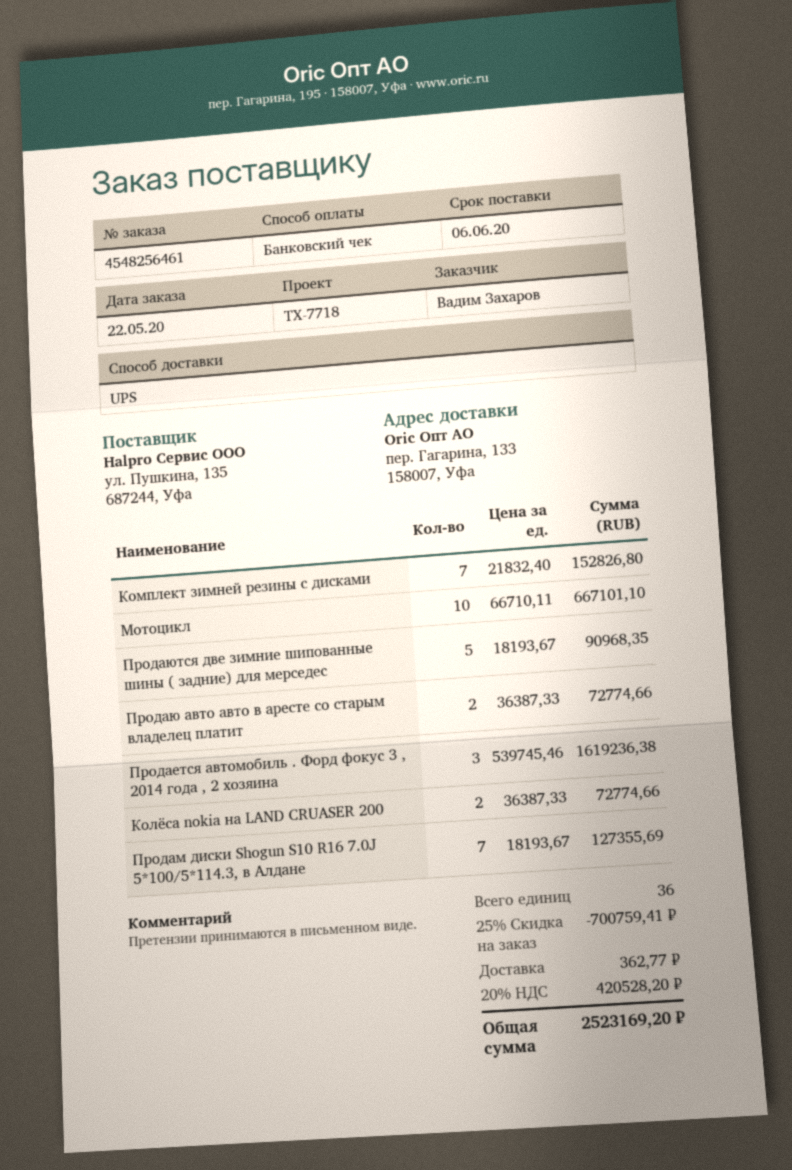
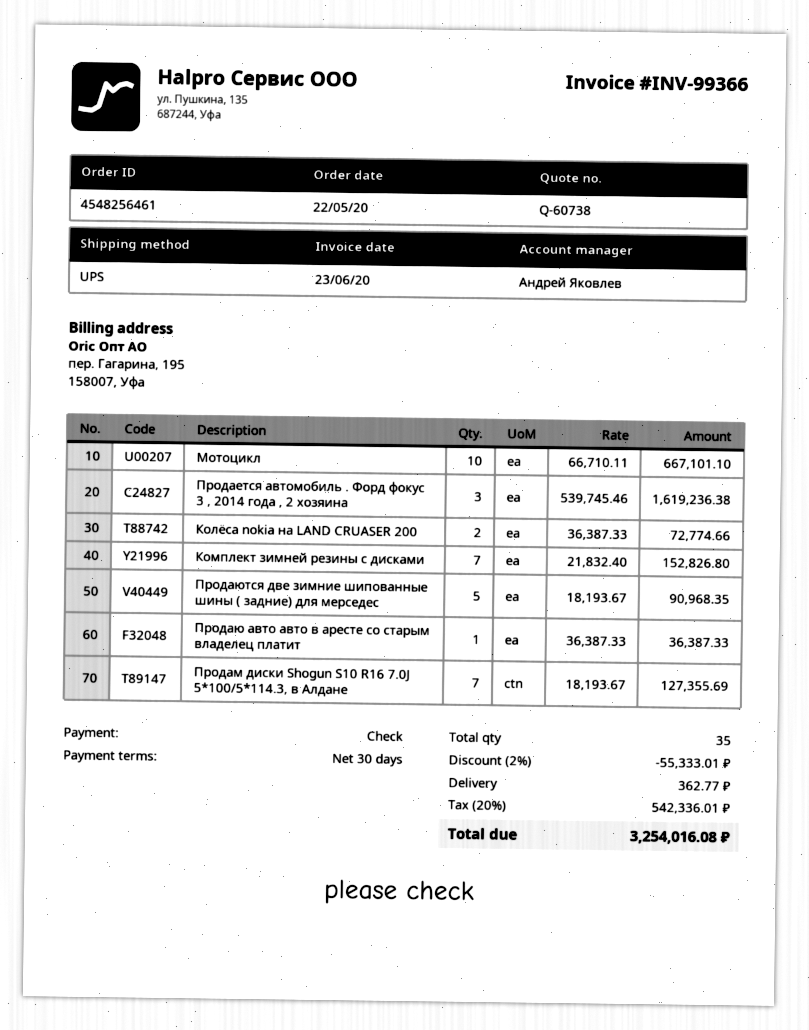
Продаю авто авто в аресте со старым владелец платит: 2 x 36387.33 = 72774.66 -> 1 x 36387.33 = 36387.33
total quantity: 36 -> 35
discount: 25% = 700759.41 -> 2% = 55333.01
tax: 20% = 420528.20 -> 20% = 542336.01
total: 2523169.20 -> 3254016.08

